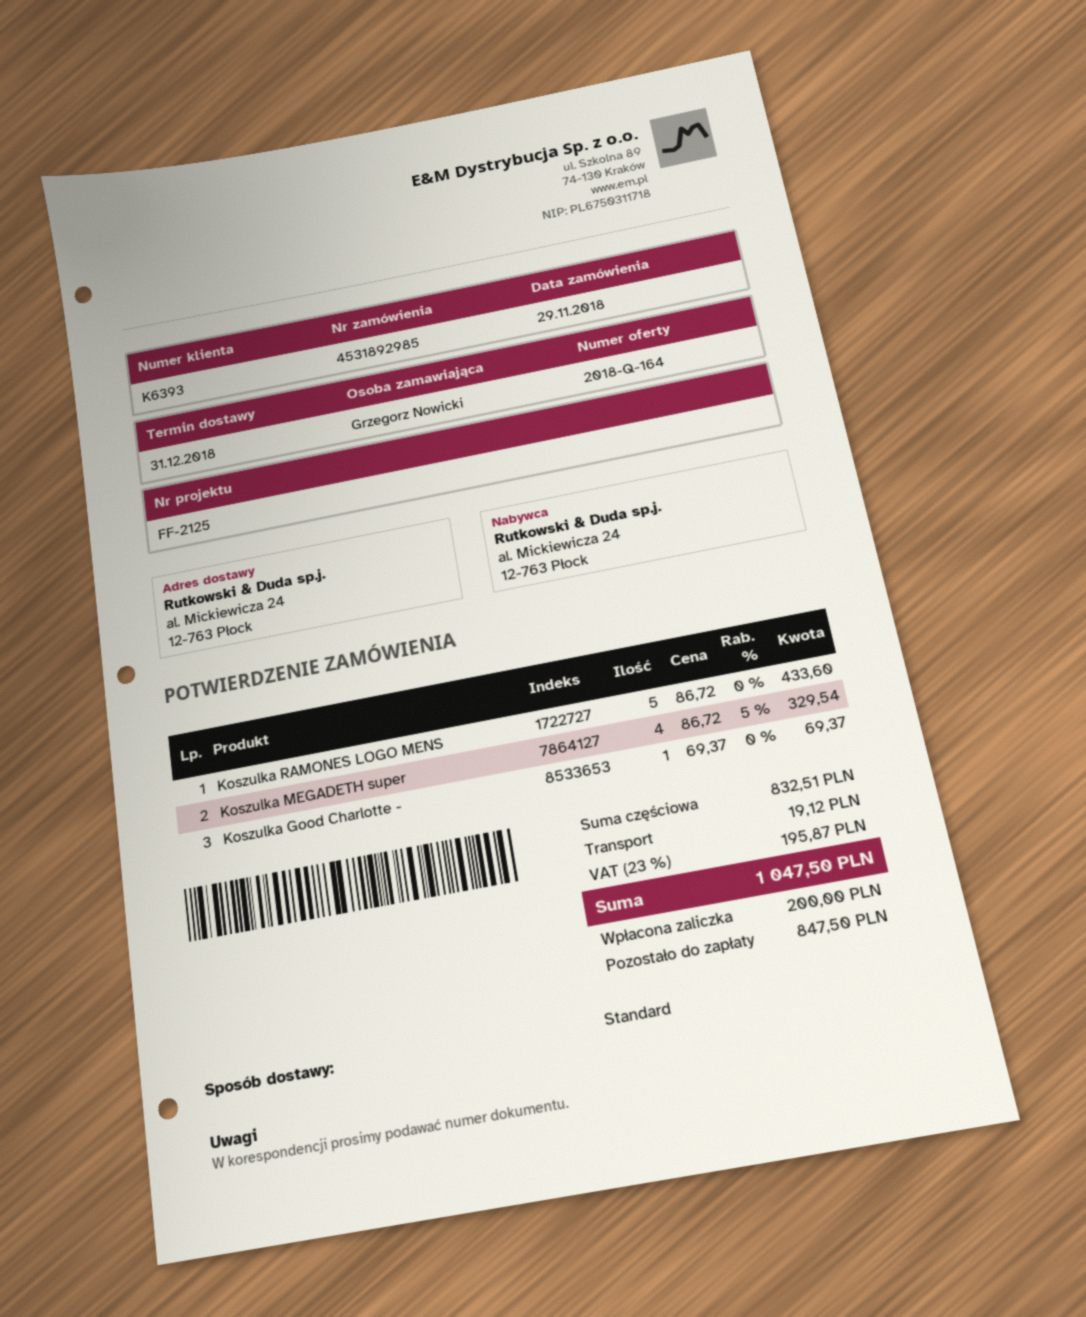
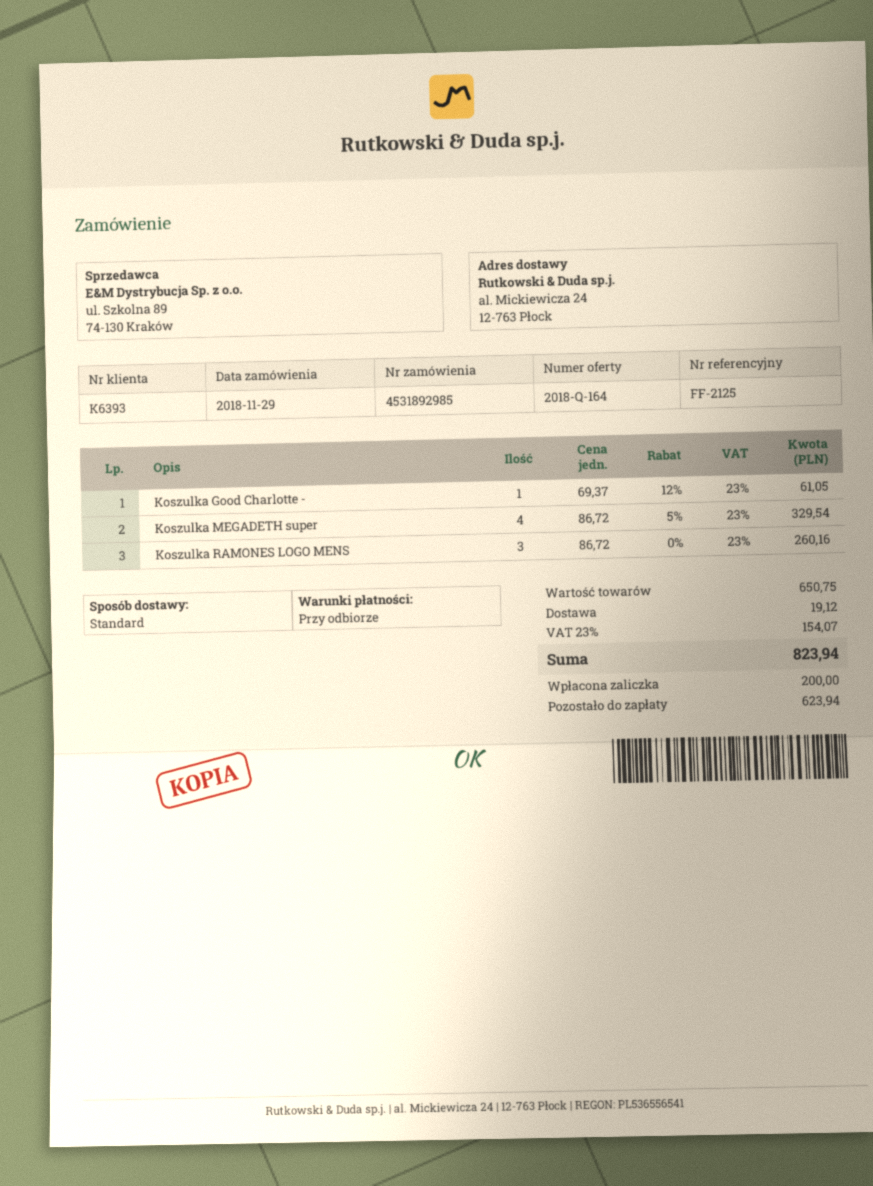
Koszulka RAMONES LOGO MENS: 5 x 86.72 = 433.60 -> 3 x 86.72 = 260.16
Koszulka Good Charlotte -: 1 x 69.37 = 69.37 -> 1 x 69.37 - 12% = 61.05
subtotal: 832.51 -> 650.75
tax: 23% = 195.87 -> 23% = 154.07
total: 1047.50 -> 823.94
balance: 847.50 -> 623.94

